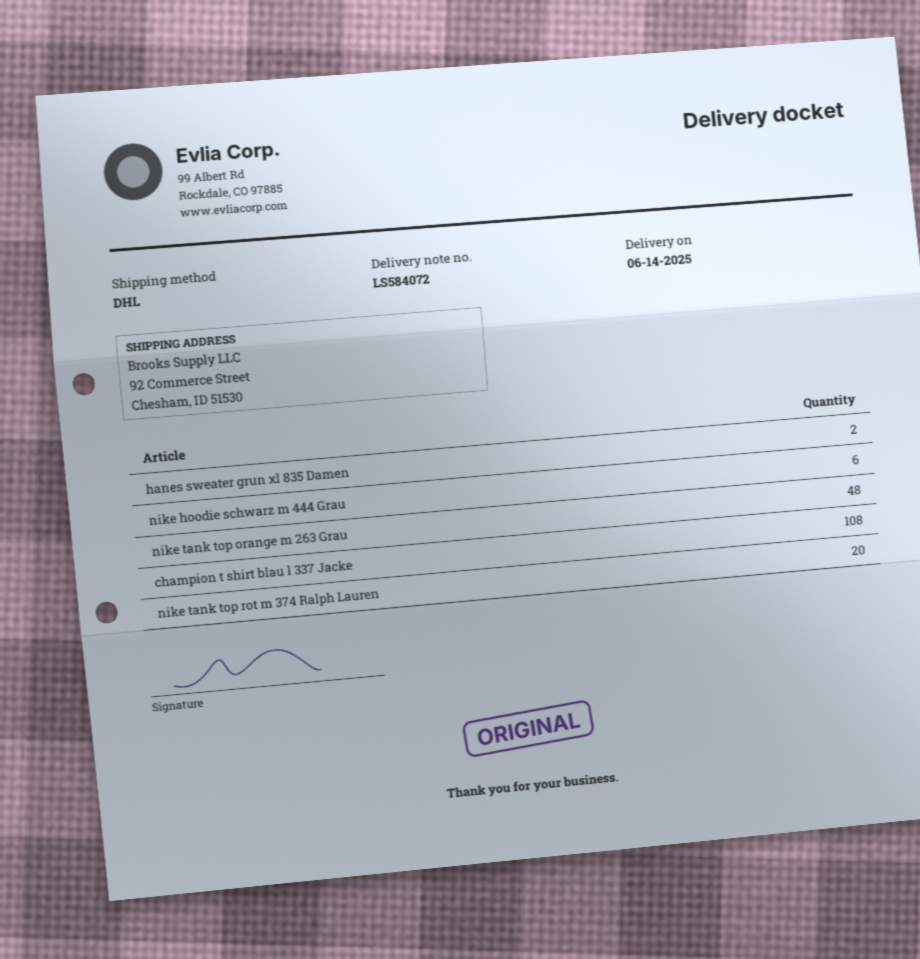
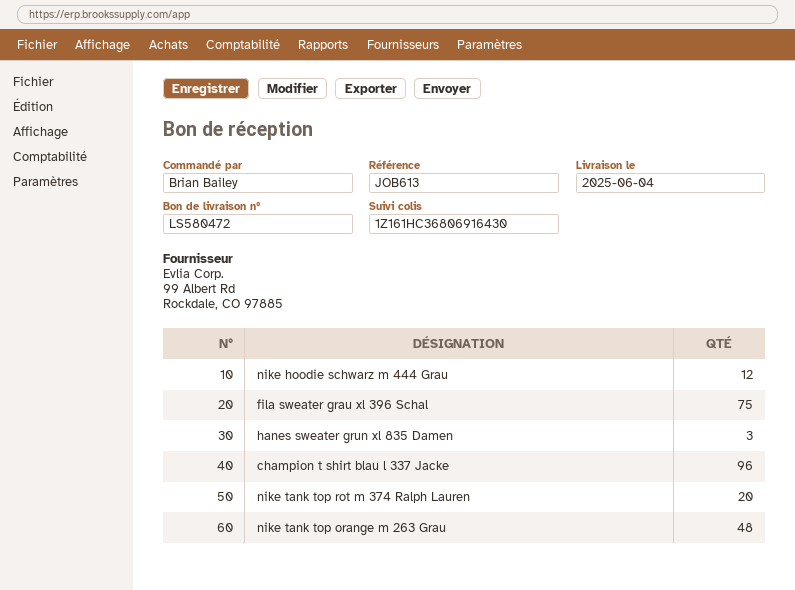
delivery note number: LS584072 -> LS580472
delivery date: 2025-06-14 -> 2025-06-04
hanes sweater grun xl 835 Damen: 2 -> 3
nike hoodie schwarz m 444 Grau: 6 -> 12
champion t shirt blau l 337 Jacke: 108 -> 96
fila sweater grau xl 396 Schal: none -> 75

